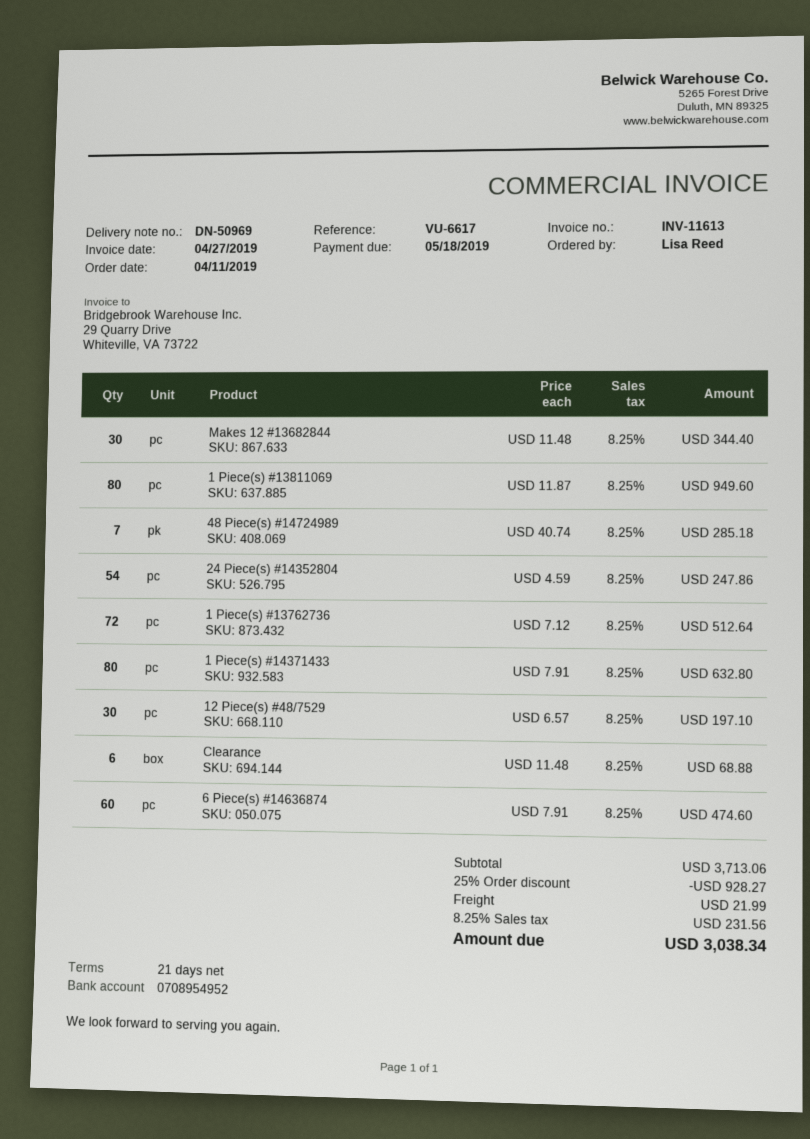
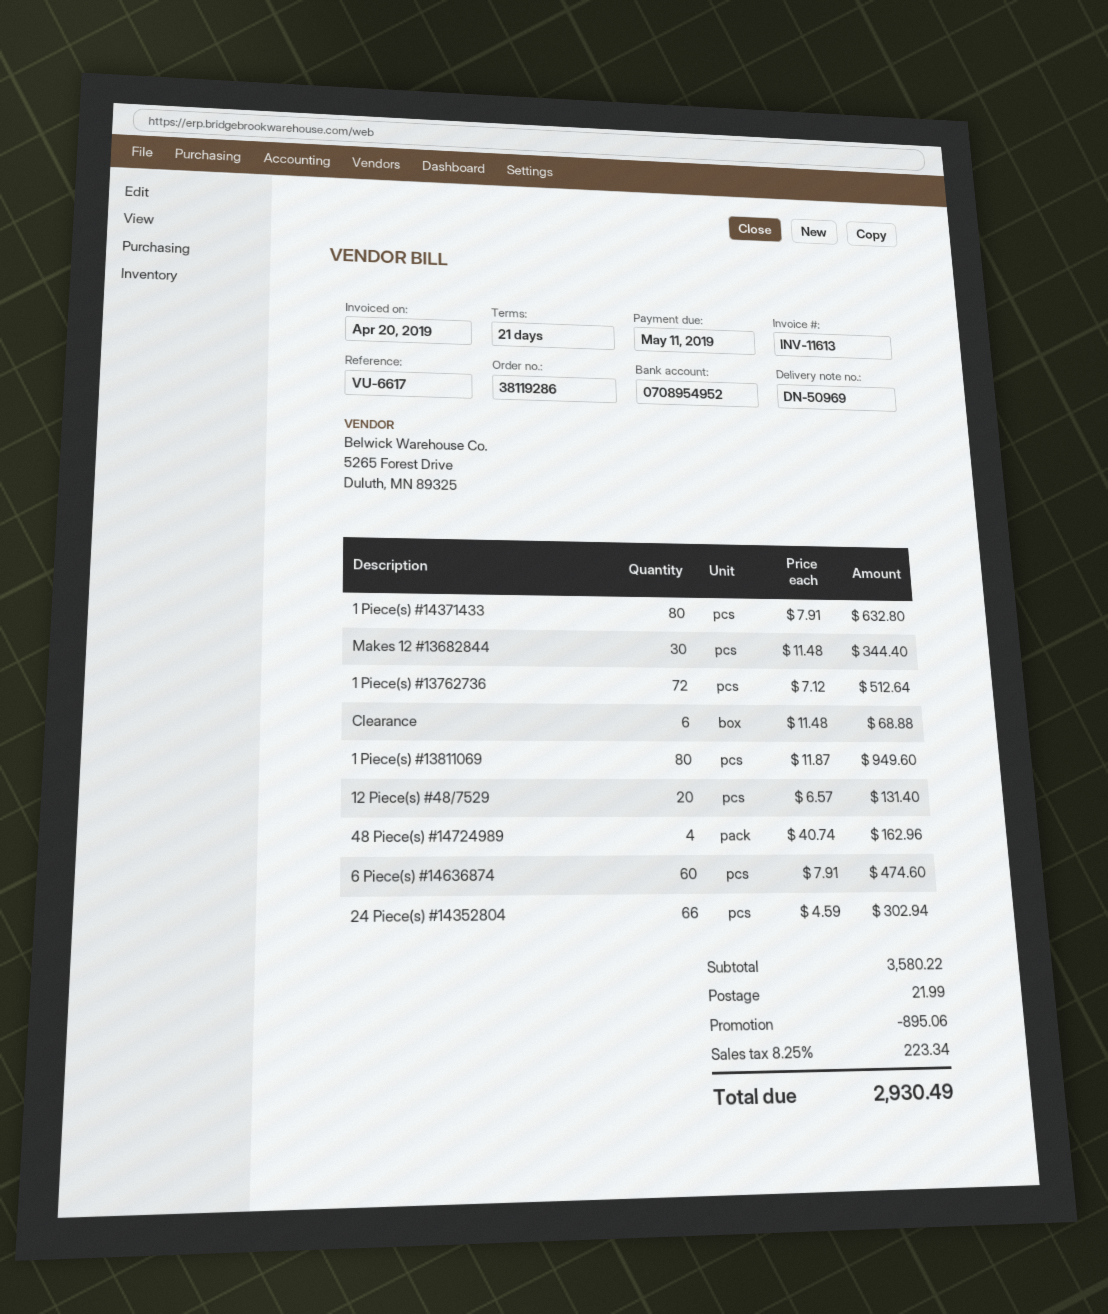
invoice date: 2019-04-27 -> 2019-04-20
due date: 2019-05-18 -> 2019-05-11
48 Piece(s) #14724989: 7 x 40.74 = 285.18 -> 4 x 40.74 = 162.96
24 Piece(s) #14352804: 54 x 4.59 = 247.86 -> 66 x 4.59 = 302.94
12 Piece(s) #48/7529: 30 x 6.57 = 197.10 -> 20 x 6.57 = 131.40
subtotal: 3713.06 -> 3580.22
discount: 928.27 -> 895.06
tax: 8.25% = 231.56 -> 8.25% = 223.34
total: 3038.34 -> 2930.49

